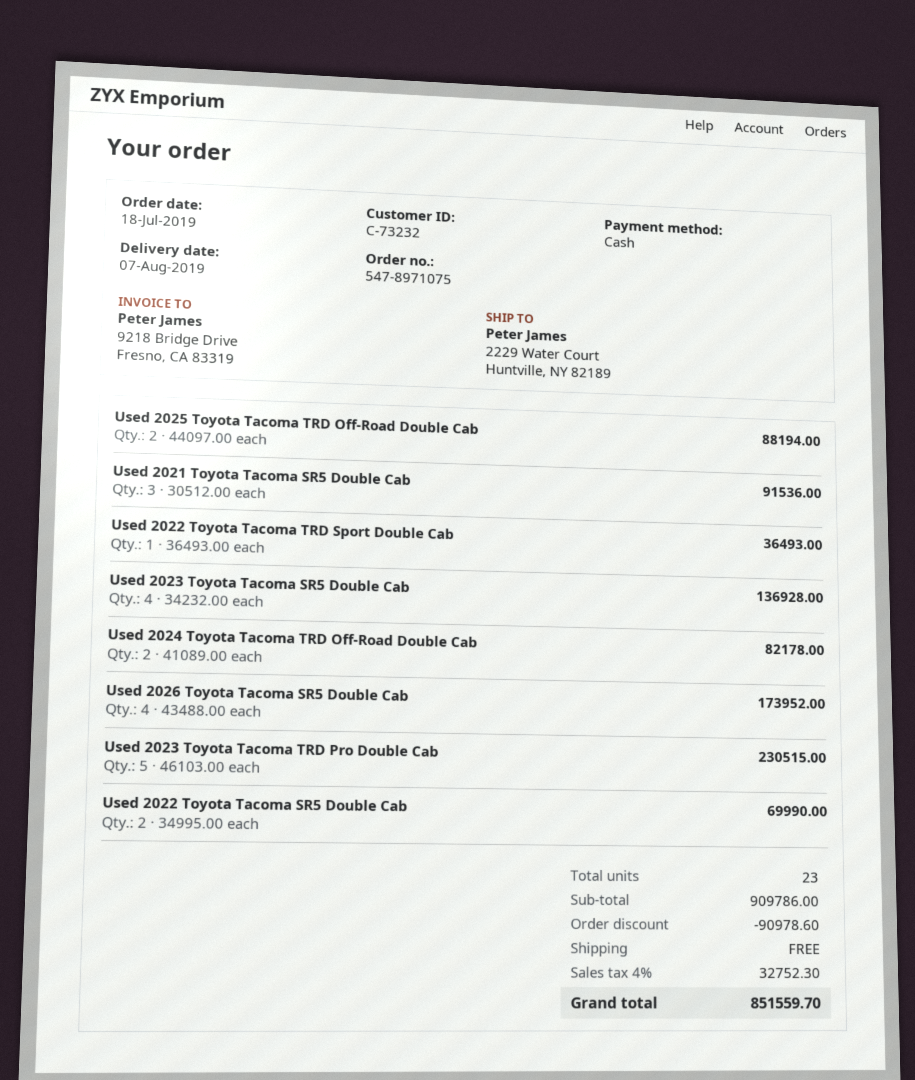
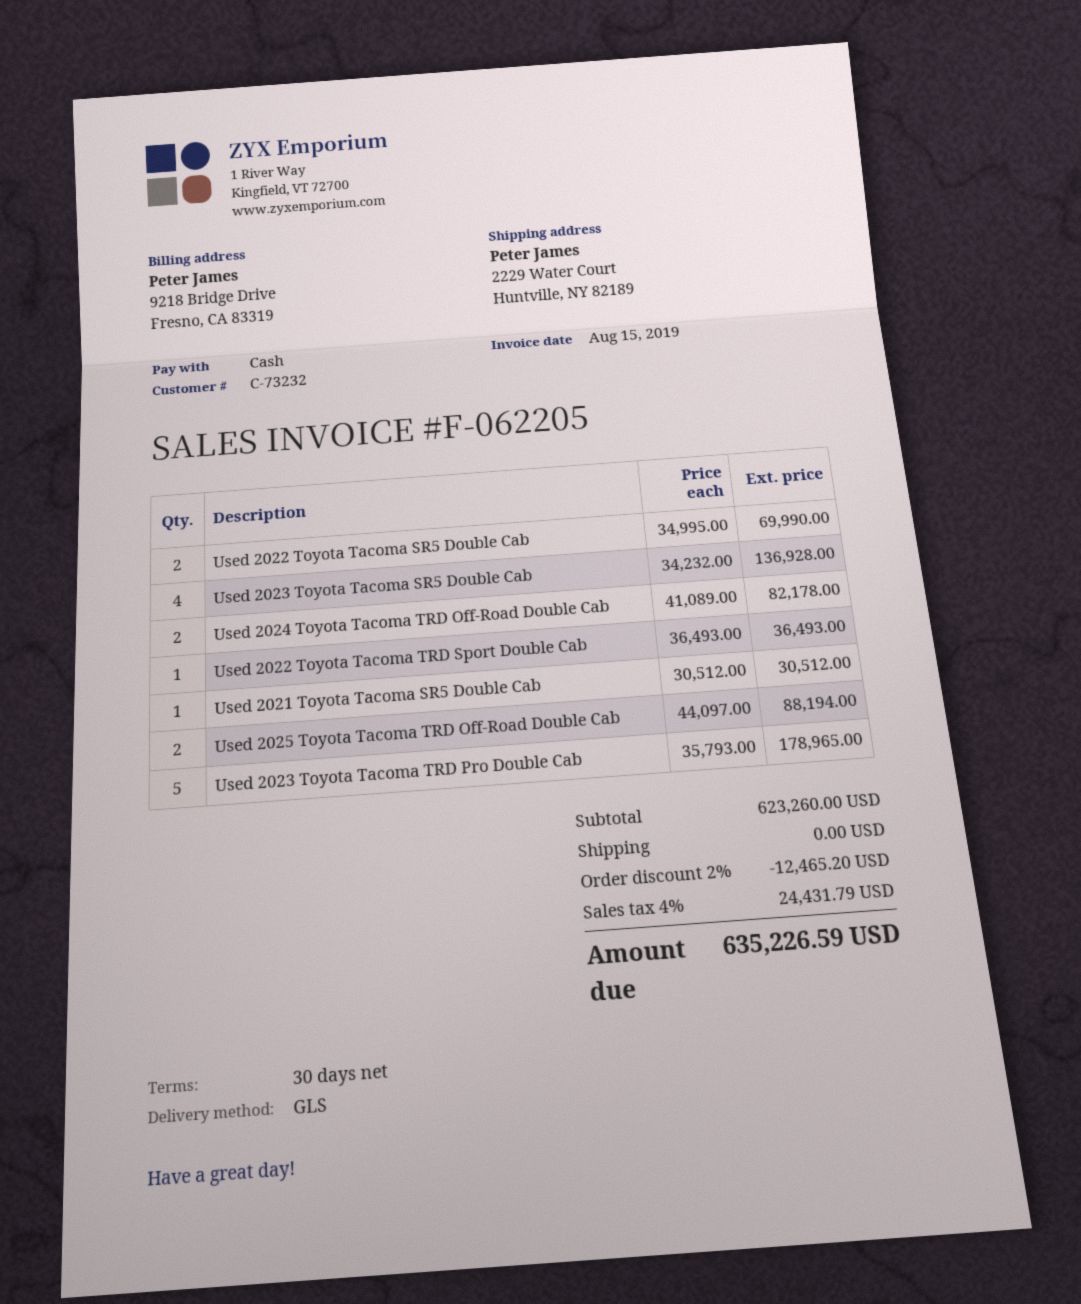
Used 2021 Toyota Tacoma SR5 Double Cab: 3 x 30512.00 = 91536.00 -> 1 x 30512.00 = 30512.00
Used 2026 Toyota Tacoma SR5 Double Cab: 4 x 43488.00 = 173952.00 -> none
Used 2023 Toyota Tacoma TRD Pro Double Cab: 5 x 46103.00 = 230515.00 -> 5 x 35793.00 = 178965.00
subtotal: 909786.00 -> 623260.00
discount: 90978.60 -> 12465.20
tax: 4% = 32752.30 -> 4% = 24431.79
total: 851559.70 -> 635226.59

